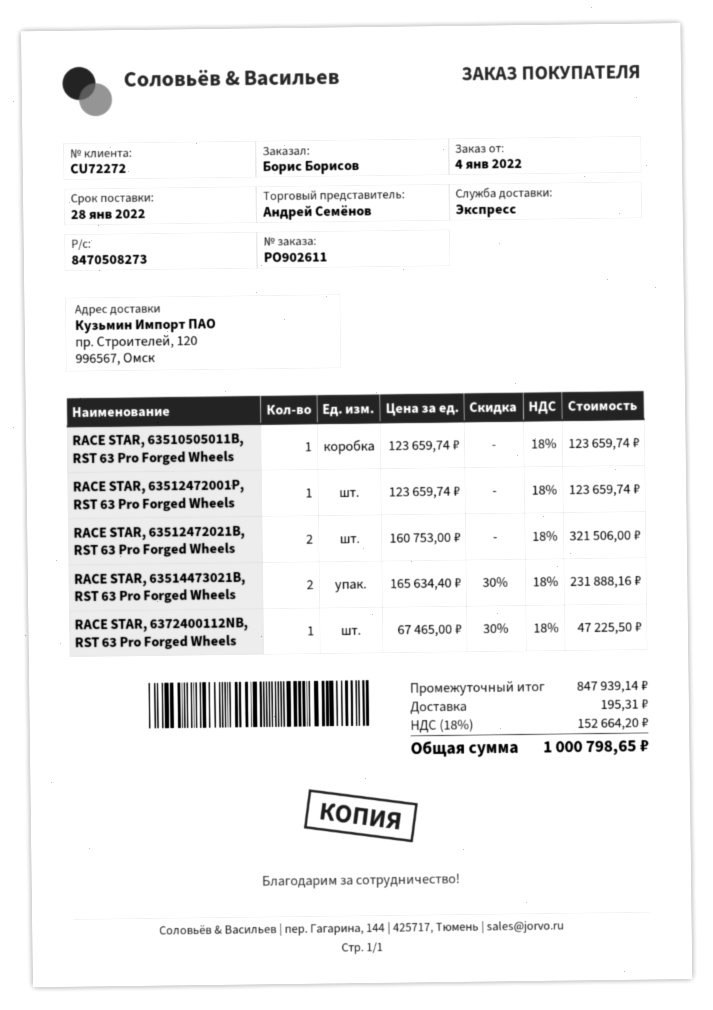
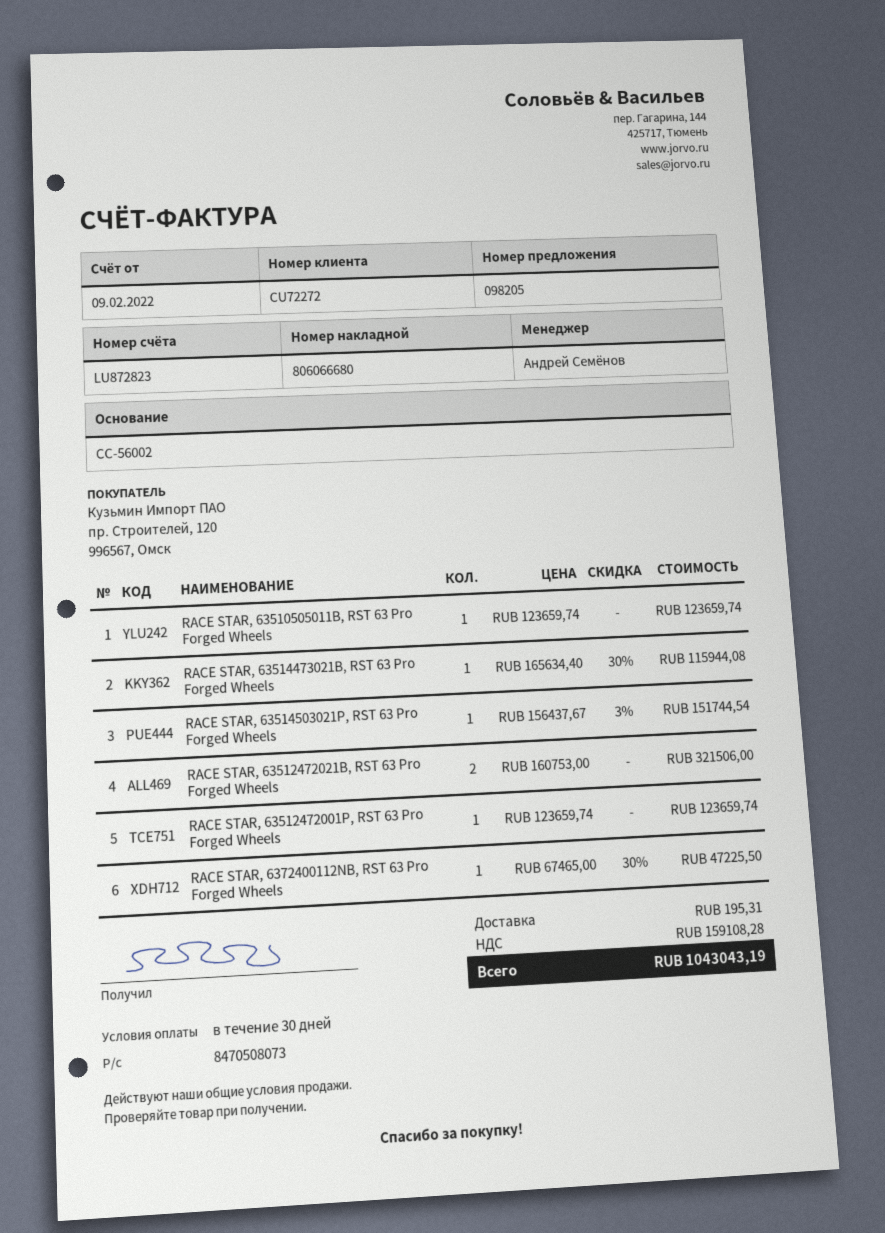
bank account: 8470508273 -> 8470508073
RACE STAR, 63514473021B, RST 63 Pro Forged Wheels: 2 x 165634.40 - 30% = 231888.16 -> 1 x 165634.40 - 30% = 115944.08
RACE STAR, 63514503021P, RST 63 Pro Forged Wheels: none -> 1 x 156437.67 - 3% = 151744.54
tax: 152664.20 -> 159108.28
total: 1000798.65 -> 1043043.19

